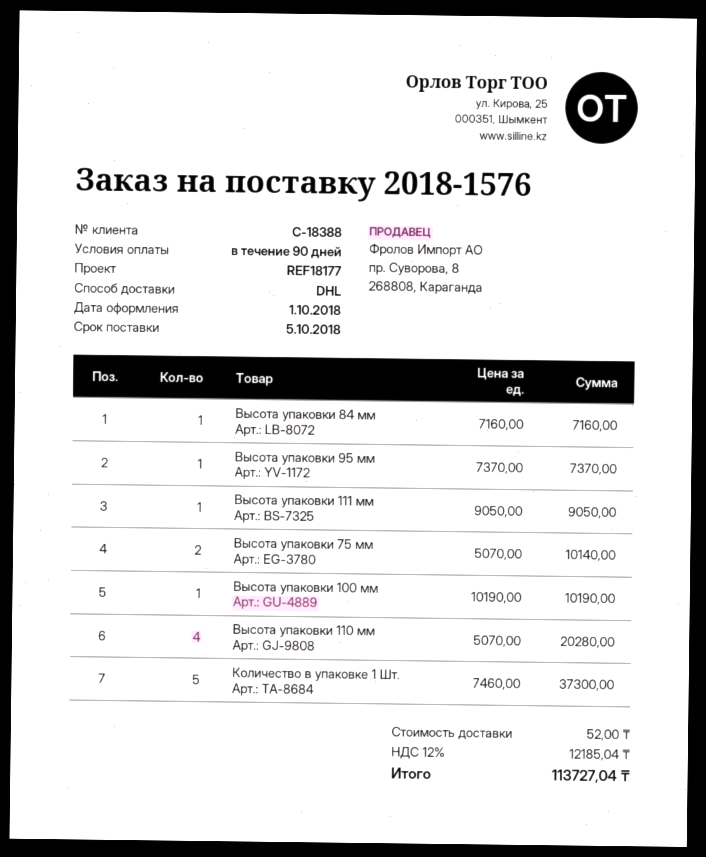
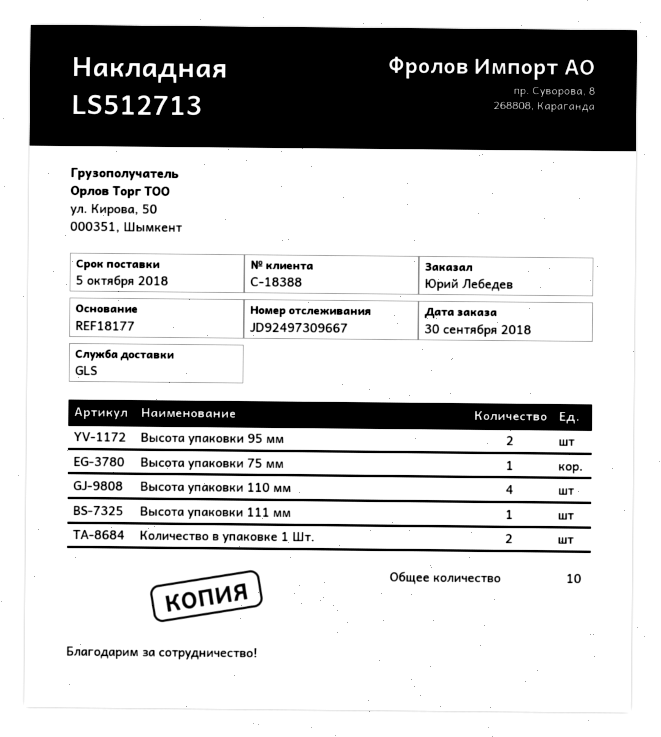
order date: 2018-10-01 -> 2018-09-30
shipping method: DHL -> GLS
Высота упаковки 84 мм: 1 -> none
Высота упаковки 95 мм: 1 -> 2
Высота упаковки 75 мм: 2 -> 1
Высота упаковки 100 мм: 1 -> none
Количество в упаковке 1 Шт.: 5 -> 2

